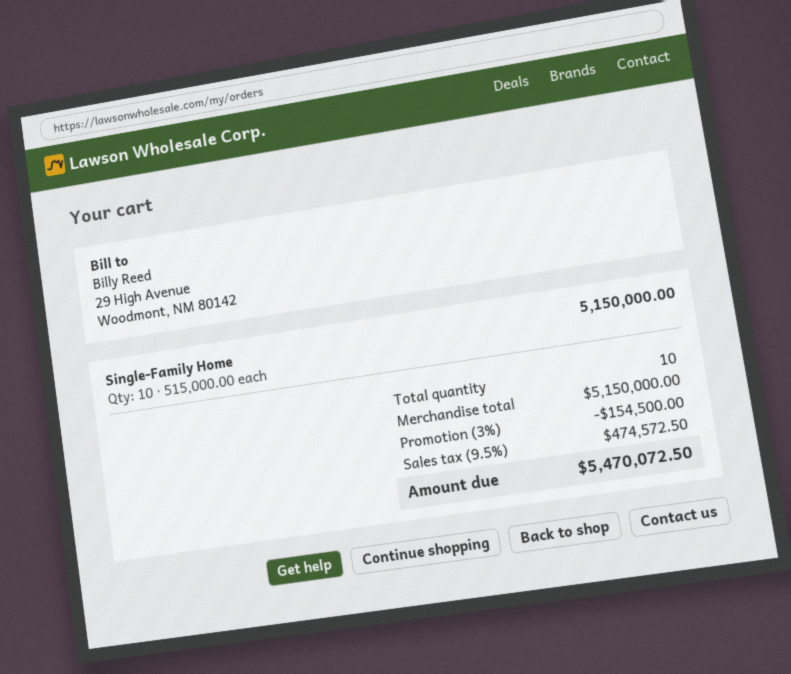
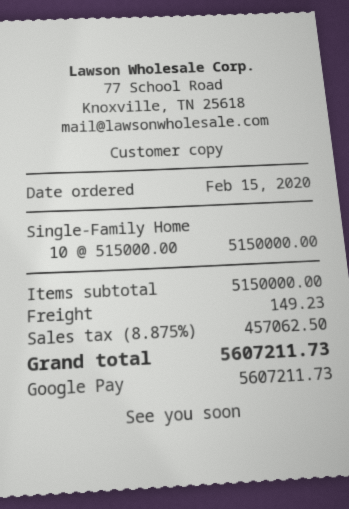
discount: 3% = 154500.00 -> none
shipping: none -> 149.23
tax: 9.5% = 474572.50 -> 8.875% = 457062.50
total: 5470072.50 -> 5607211.73

